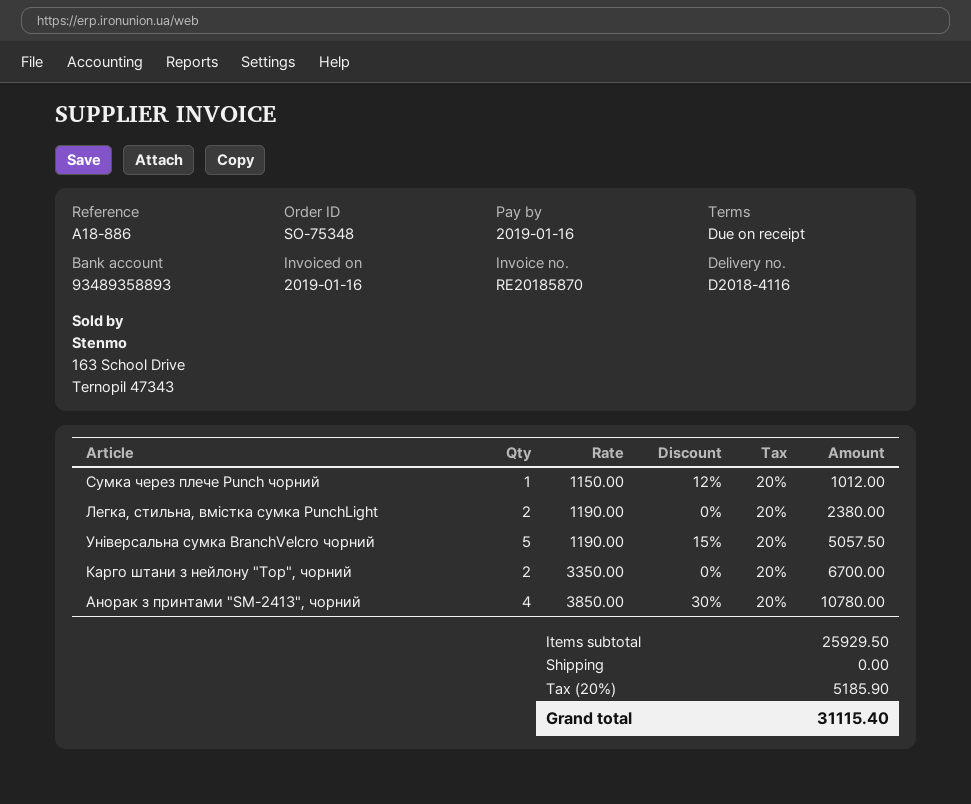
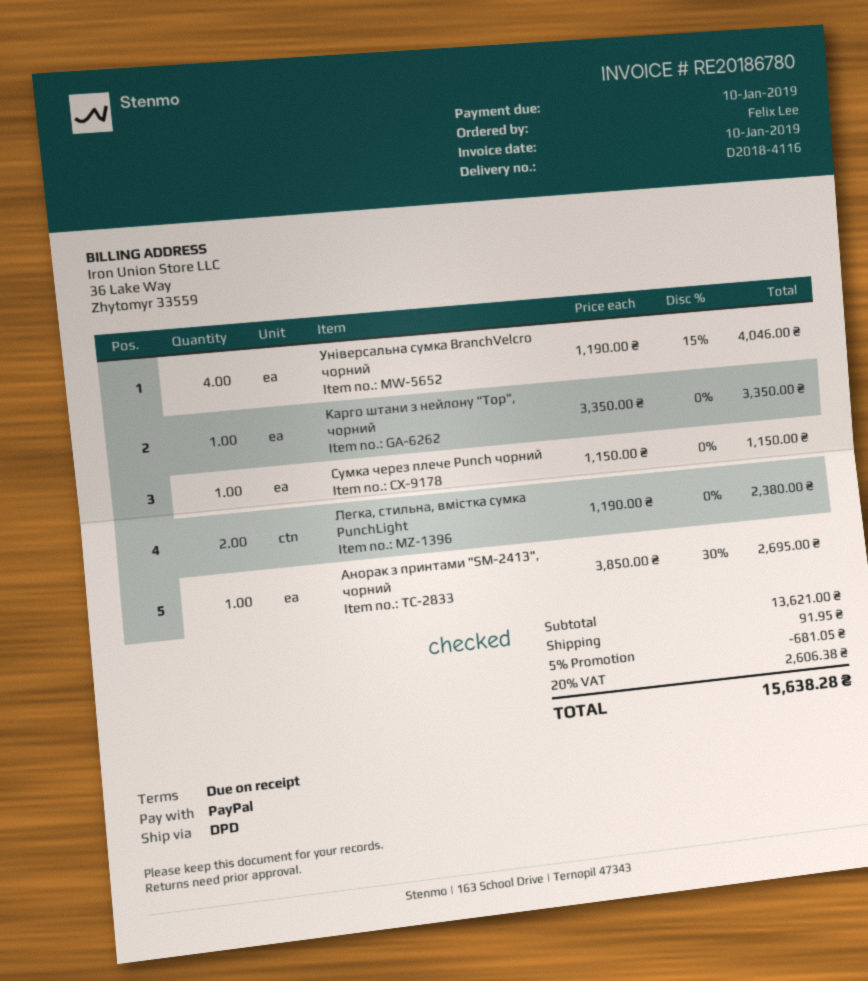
invoice number: RE20185870 -> RE20186780
invoice date: 2019-01-16 -> 2019-01-10
due date: 2019-01-16 -> 2019-01-10
Сумка через плече Punch чорний: 1 x 1150.00 - 12% = 1012.00 -> 1 x 1150.00 = 1150.00
Універсальна сумка BranchVelcro чорний: 5 x 1190.00 - 15% = 5057.50 -> 4 x 1190.00 - 15% = 4046.00
Карго штани з нейлону "Тор", чорний: 2 x 3350.00 = 6700.00 -> 1 x 3350.00 = 3350.00
Анорак з принтами "SM-2413", чорний: 4 x 3850.00 - 30% = 10780.00 -> 1 x 3850.00 - 30% = 2695.00
subtotal: 25929.50 -> 13621.00
discount: none -> 5% = 681.05
shipping: 0.00 -> 91.95
tax: 20% = 5185.90 -> 20% = 2606.38
total: 31115.40 -> 15638.28

